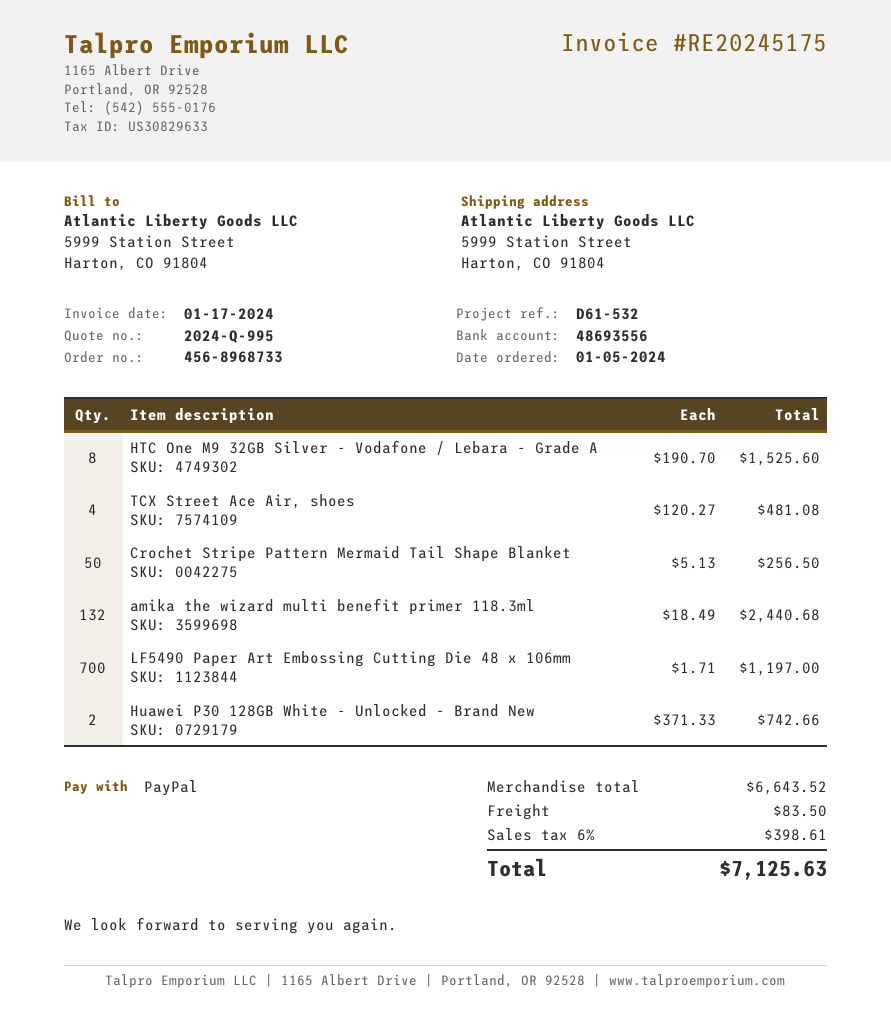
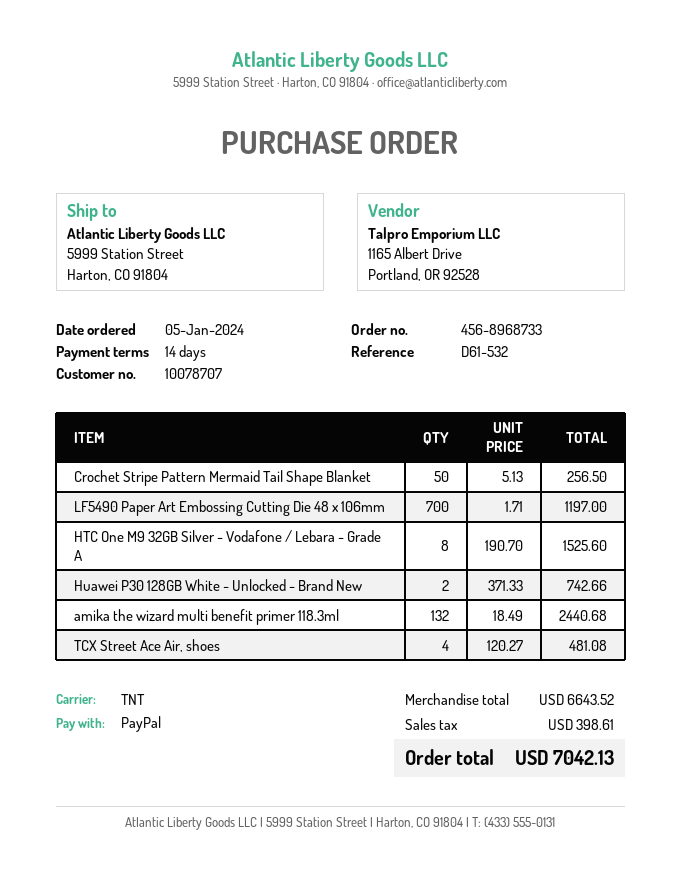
shipping: 83.50 -> none
total: 7125.63 -> 7042.13

